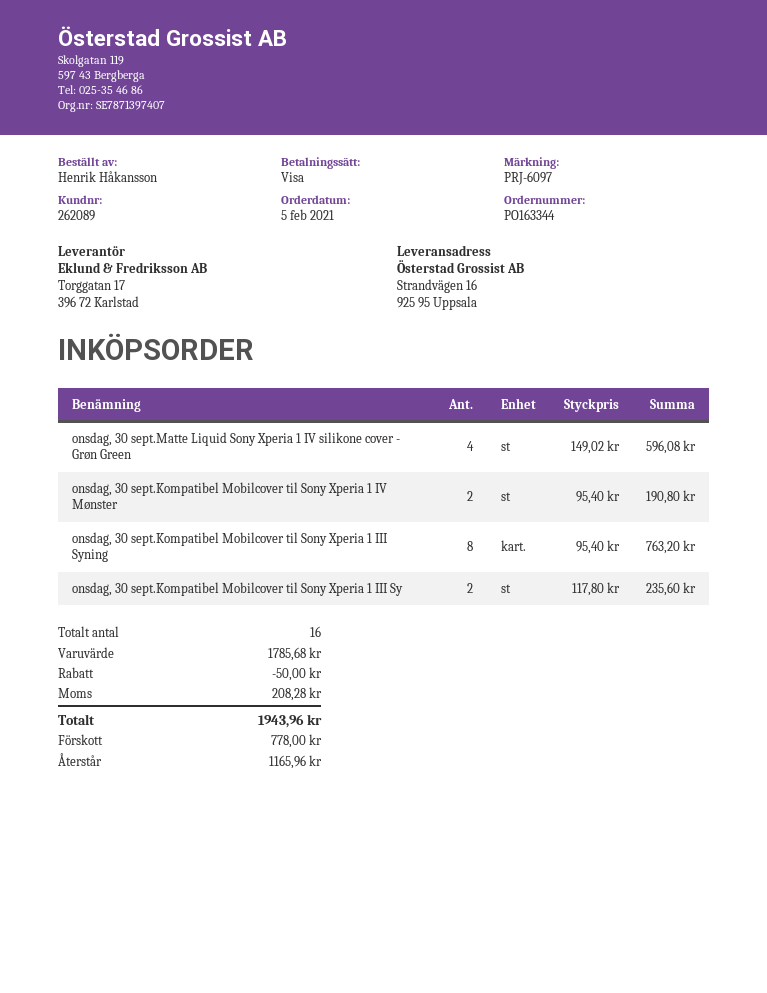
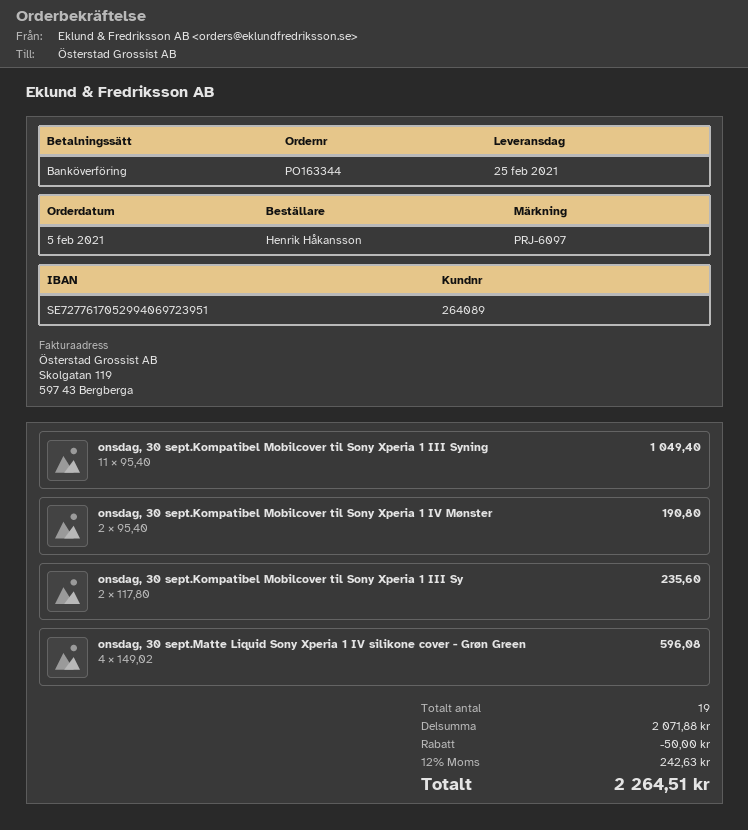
customer number: 262089 -> 264089
payment method: Visa -> bank transfer
onsdag, 30 sept.Kompatibel Mobilcover til Sony Xperia 1 III Syning: 8 x 95.40 = 763.20 -> 11 x 95.40 = 1049.40
total quantity: 16 -> 19
subtotal: 1785.68 -> 2071.88
tax: 208.28 -> 242.63
total: 1943.96 -> 2264.51

